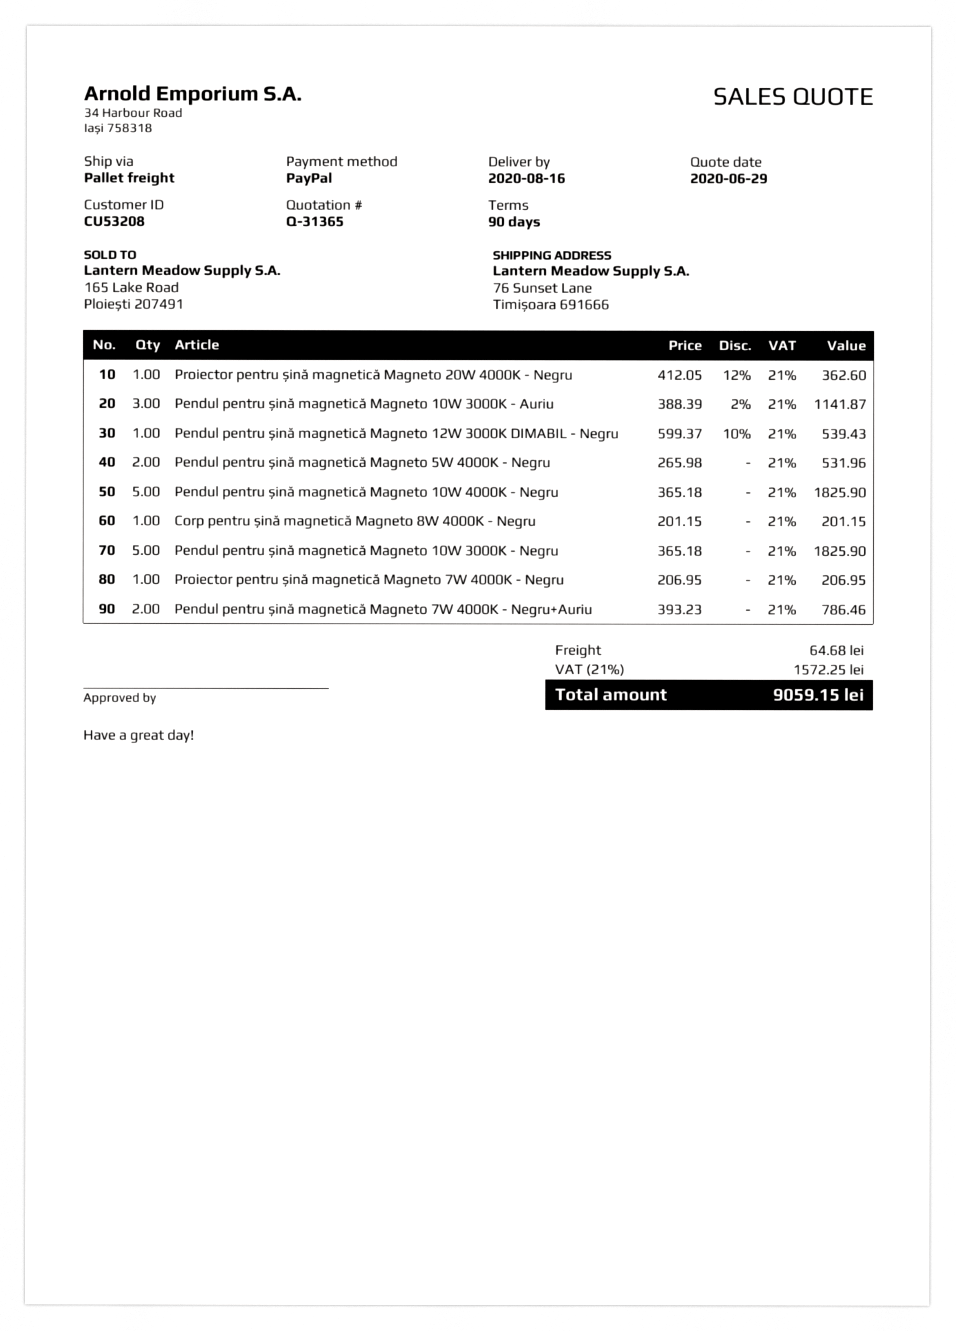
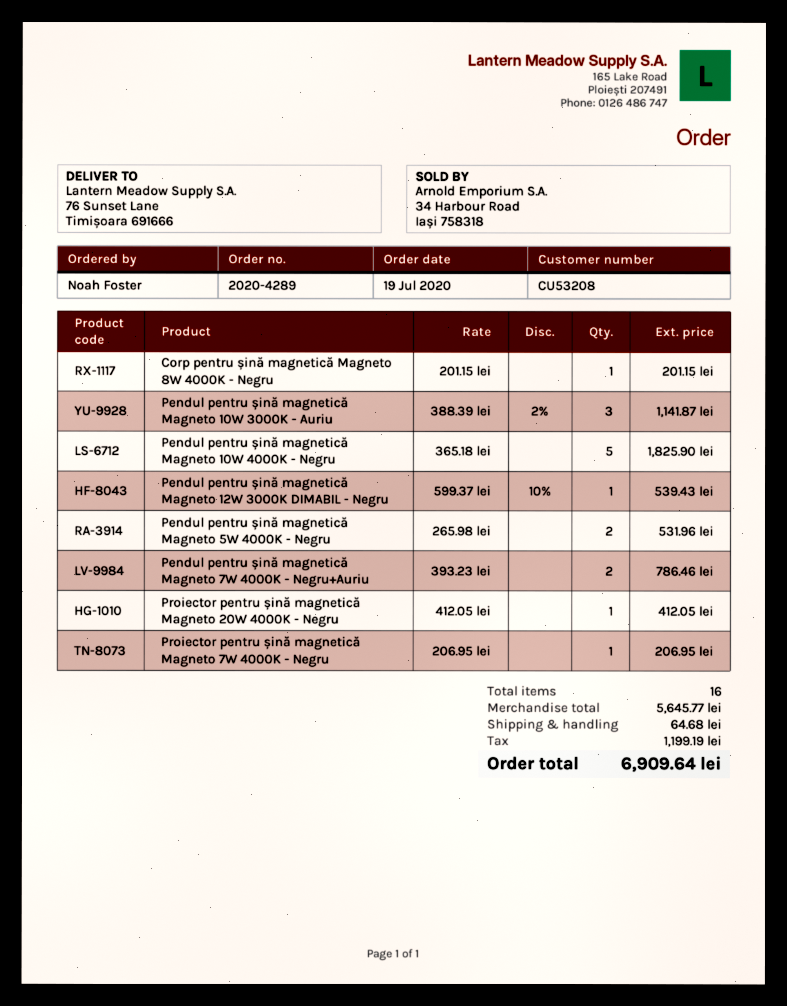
Proiector pentru șină magnetică Magneto 20W 4000K - Negru: 1 x 412.05 - 12% = 362.60 -> 1 x 412.05 = 412.05
Pendul pentru șină magnetică Magneto 10W 3000K - Negru: 5 x 365.18 = 1825.90 -> none
tax: 1572.25 -> 1199.19
total: 9059.15 -> 6909.64

